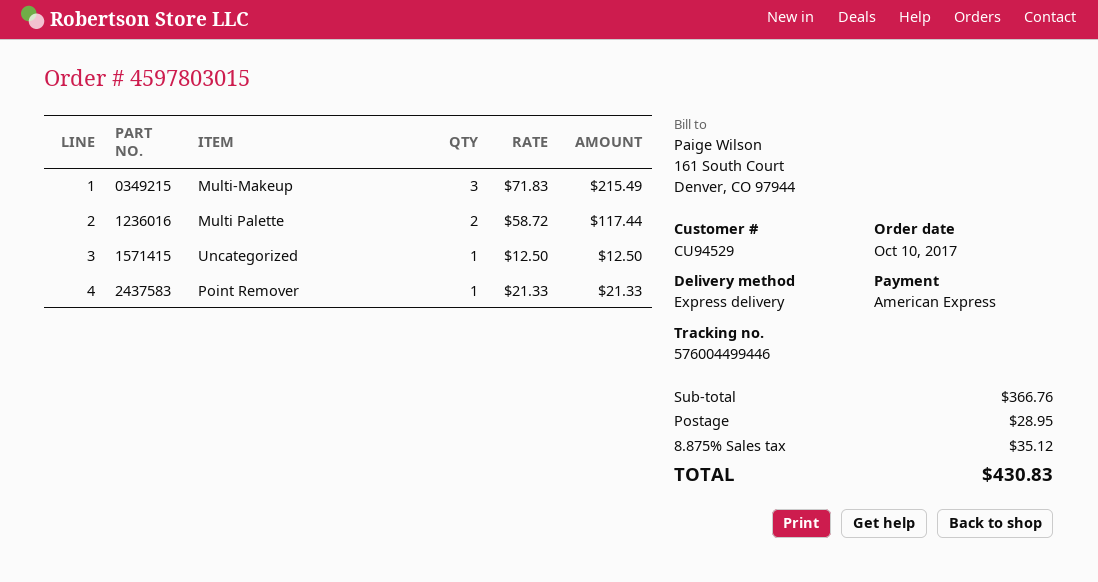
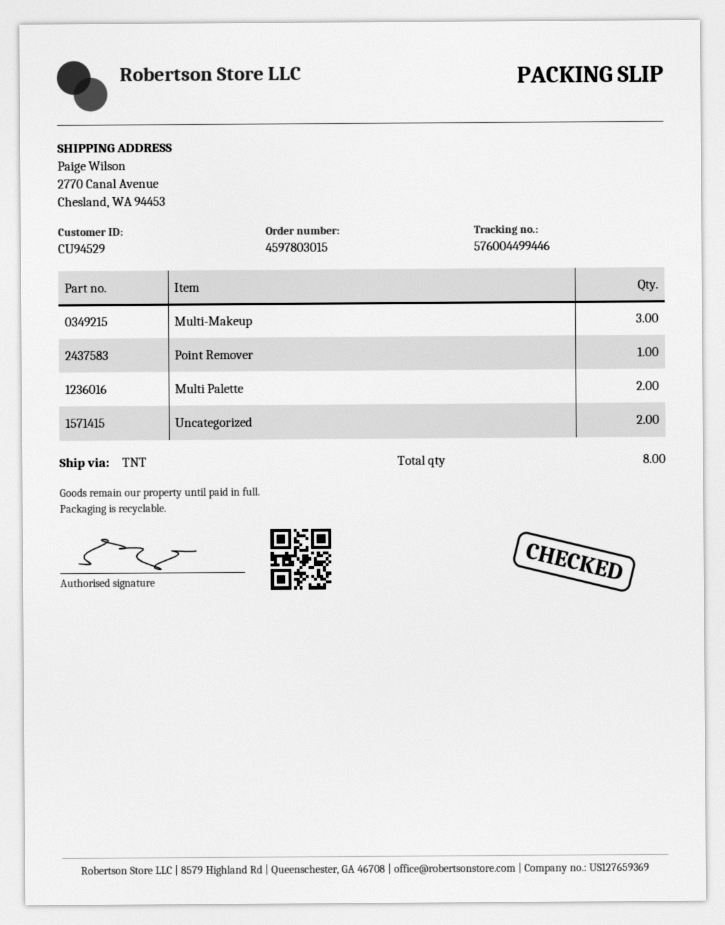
shipping method: express -> TNT
Uncategorized: 1 -> 2

